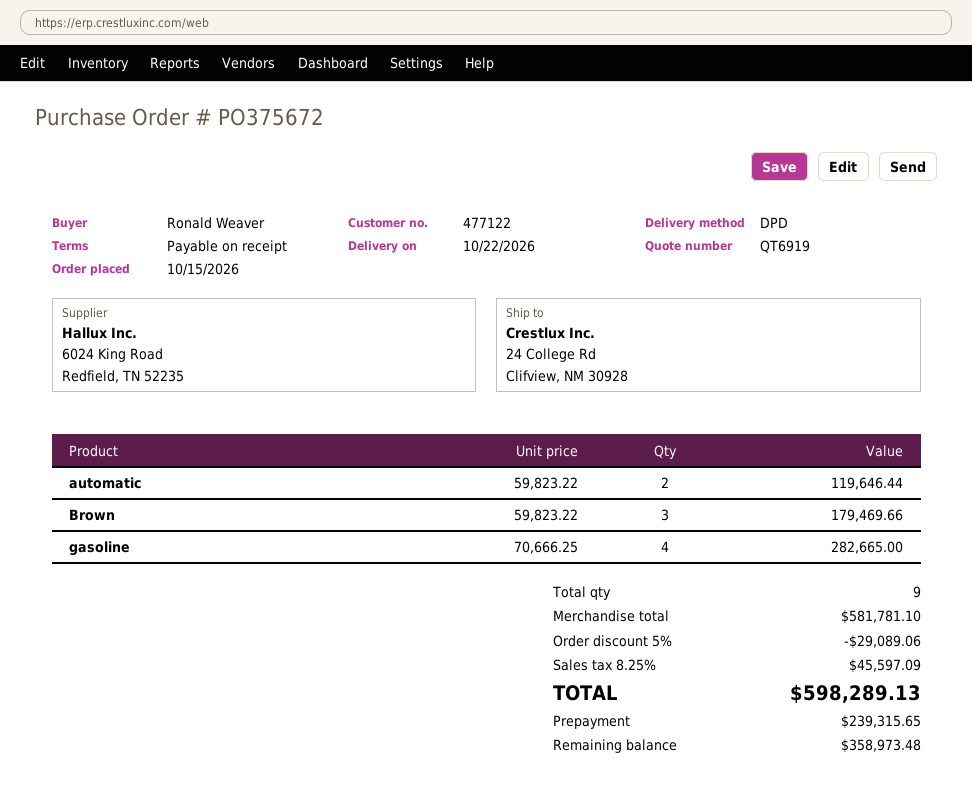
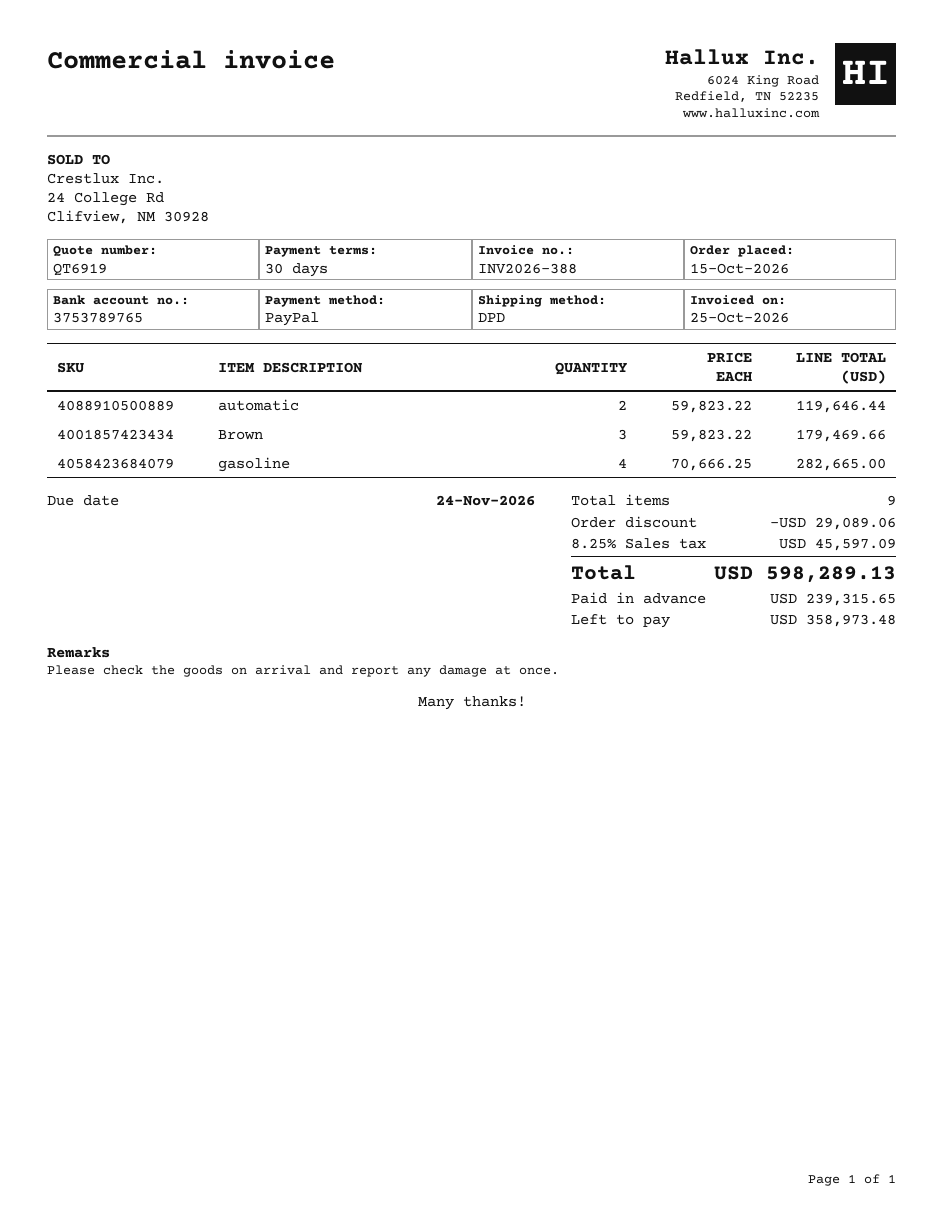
payment terms: on receipt -> 30 days

